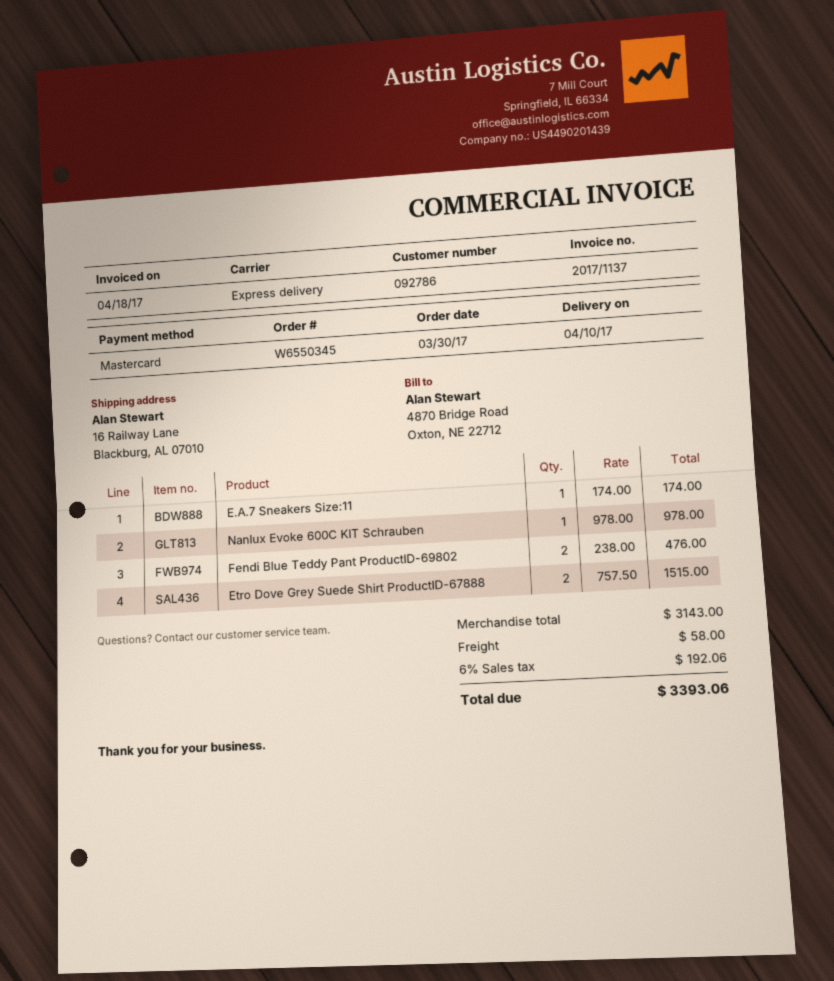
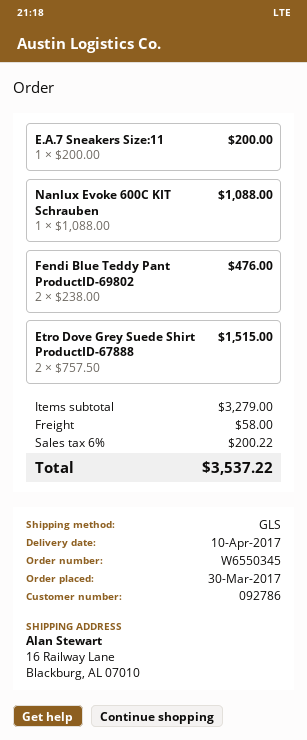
shipping method: express -> GLS
E.A.7 Sneakers Size:11: 1 x 174.00 = 174.00 -> 1 x 200.00 = 200.00
Nanlux Evoke 600C KIT Schrauben: 1 x 978.00 = 978.00 -> 1 x 1088.00 = 1088.00
subtotal: 3143.00 -> 3279.00
tax: 6% = 192.06 -> 6% = 200.22
total: 3393.06 -> 3537.22

